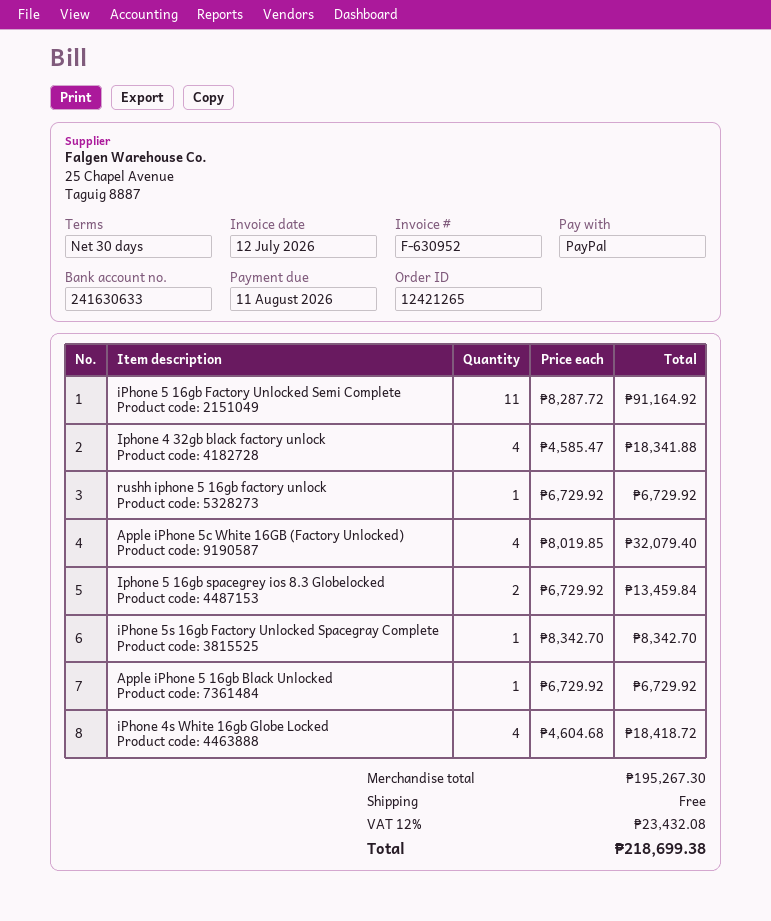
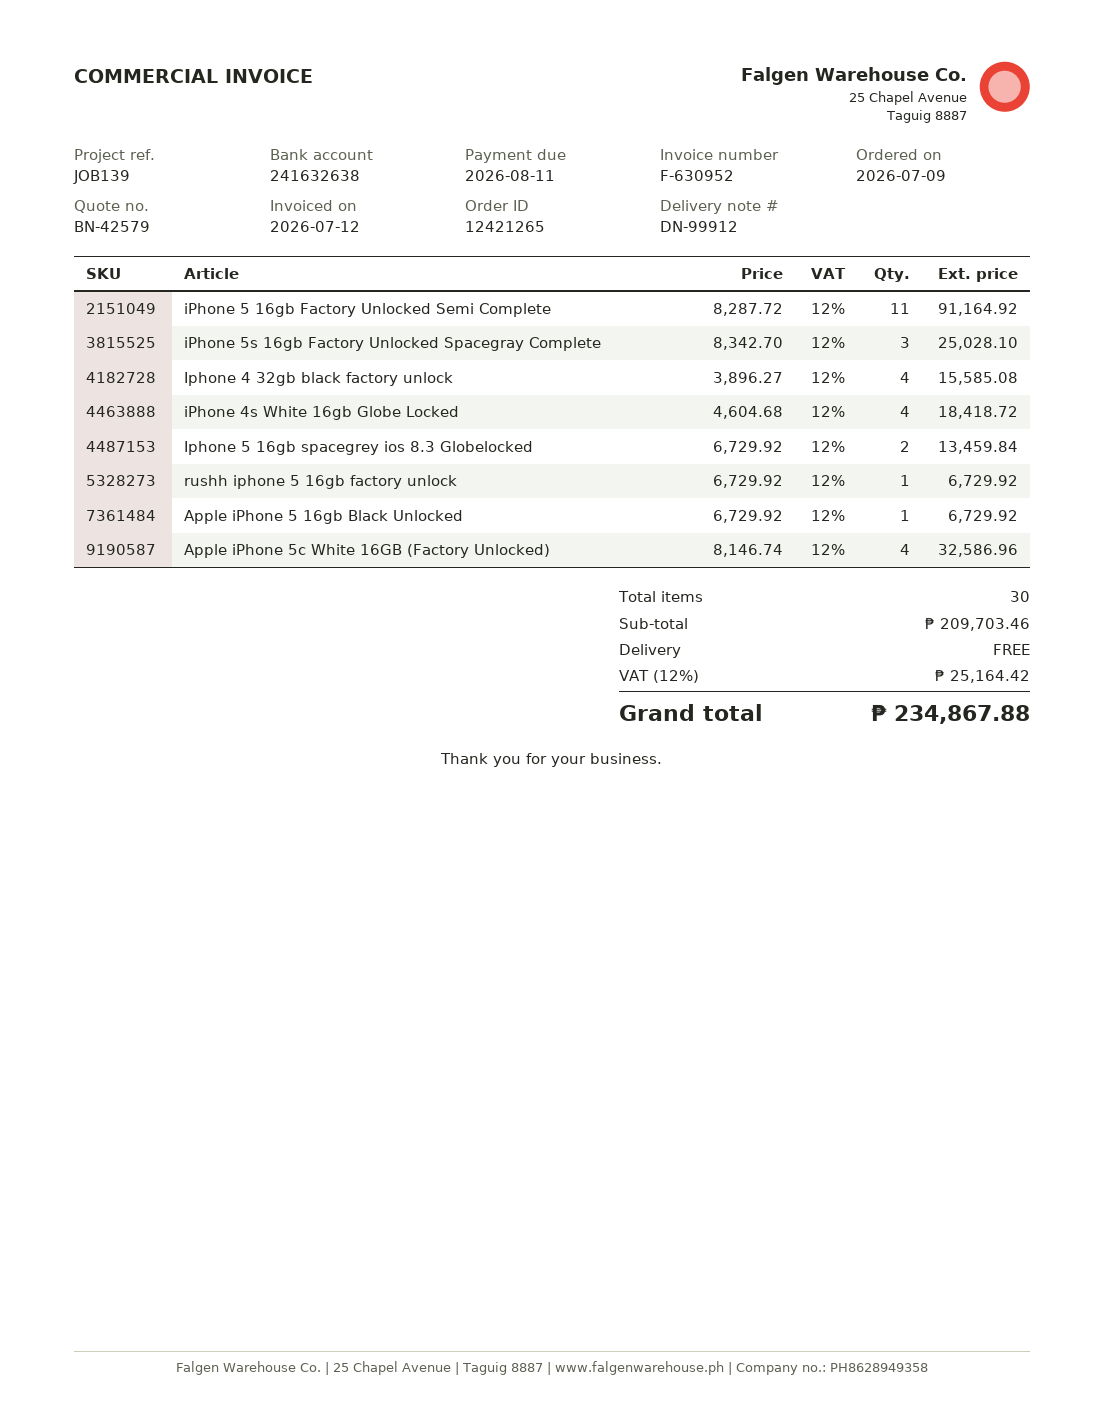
bank account: 241630633 -> 241632638
Iphone 4 32gb black factory unlock: 4 x 4585.47 = 18341.88 -> 4 x 3896.27 = 15585.08
Apple iPhone 5c White 16GB (Factory Unlocked): 4 x 8019.85 = 32079.40 -> 4 x 8146.74 = 32586.96
iPhone 5s 16gb Factory Unlocked Spacegray Complete: 1 x 8342.70 = 8342.70 -> 3 x 8342.70 = 25028.10
subtotal: 195267.30 -> 209703.46
tax: 12% = 23432.08 -> 12% = 25164.42
total: 218699.38 -> 234867.88

